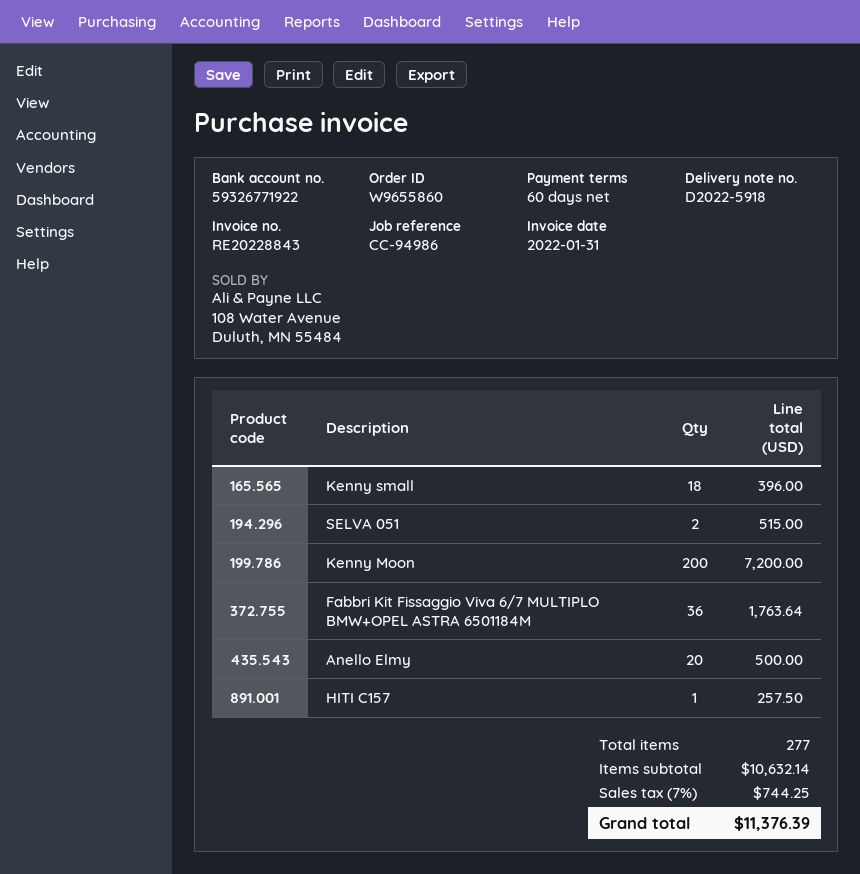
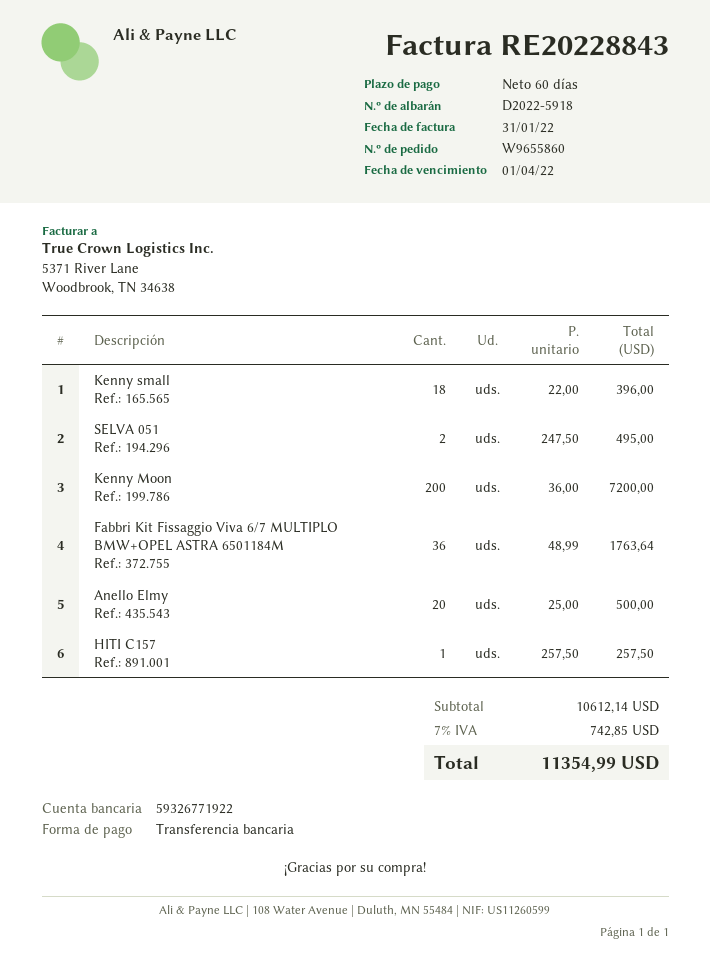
SELVA 051: 2 for 515.00 -> 2 for 495.00
subtotal: 10632.14 -> 10612.14
tax: 7% = 744.25 -> 7% = 742.85
total: 11376.39 -> 11354.99

